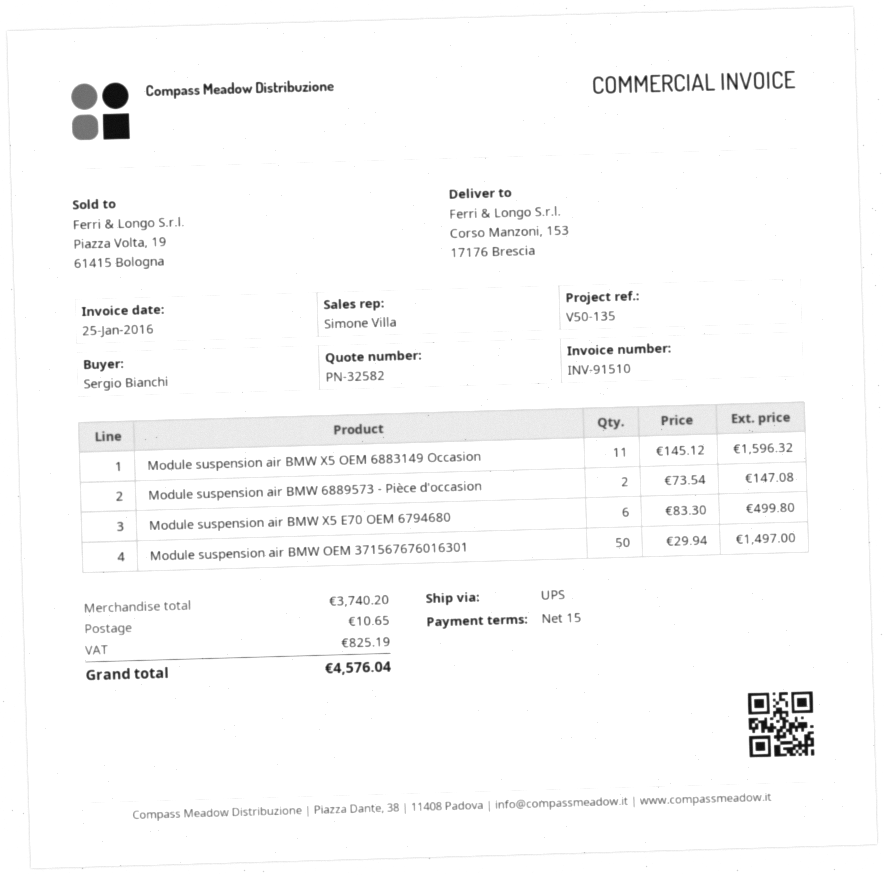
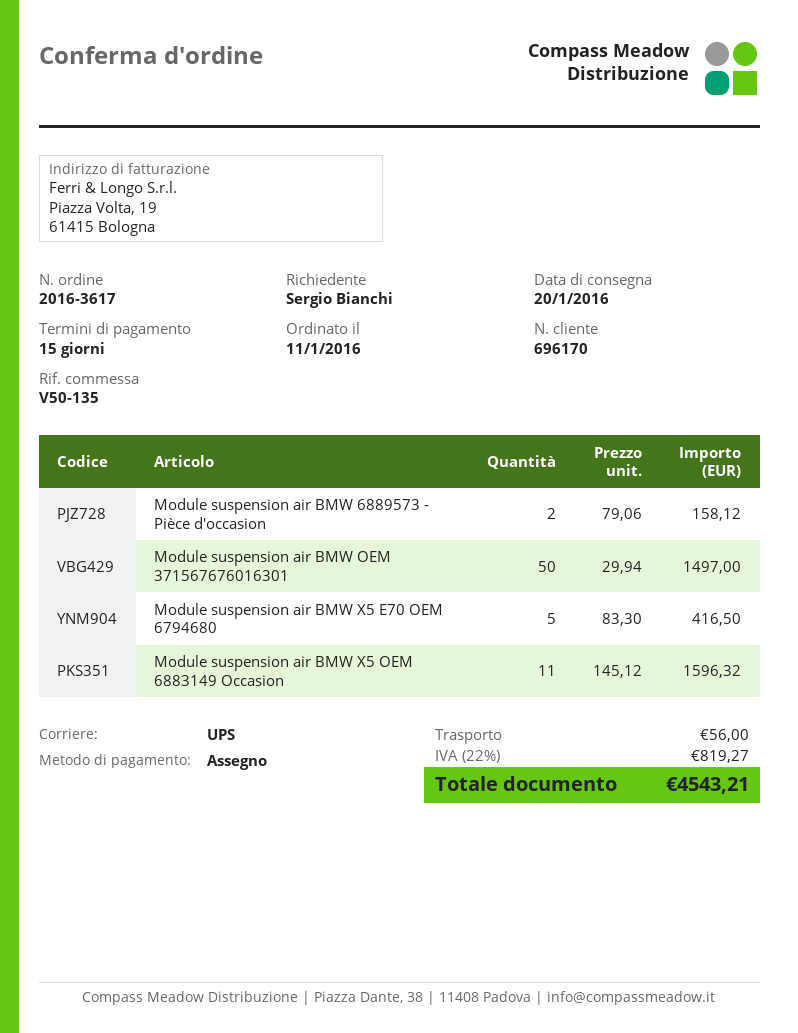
Module suspension air BMW 6889573 - Pièce d'occasion: 2 x 73.54 = 147.08 -> 2 x 79.06 = 158.12
Module suspension air BMW X5 E70 OEM 6794680: 6 x 83.30 = 499.80 -> 5 x 83.30 = 416.50
shipping: 10.65 -> 56.00
tax: 825.19 -> 819.27
total: 4576.04 -> 4543.21

